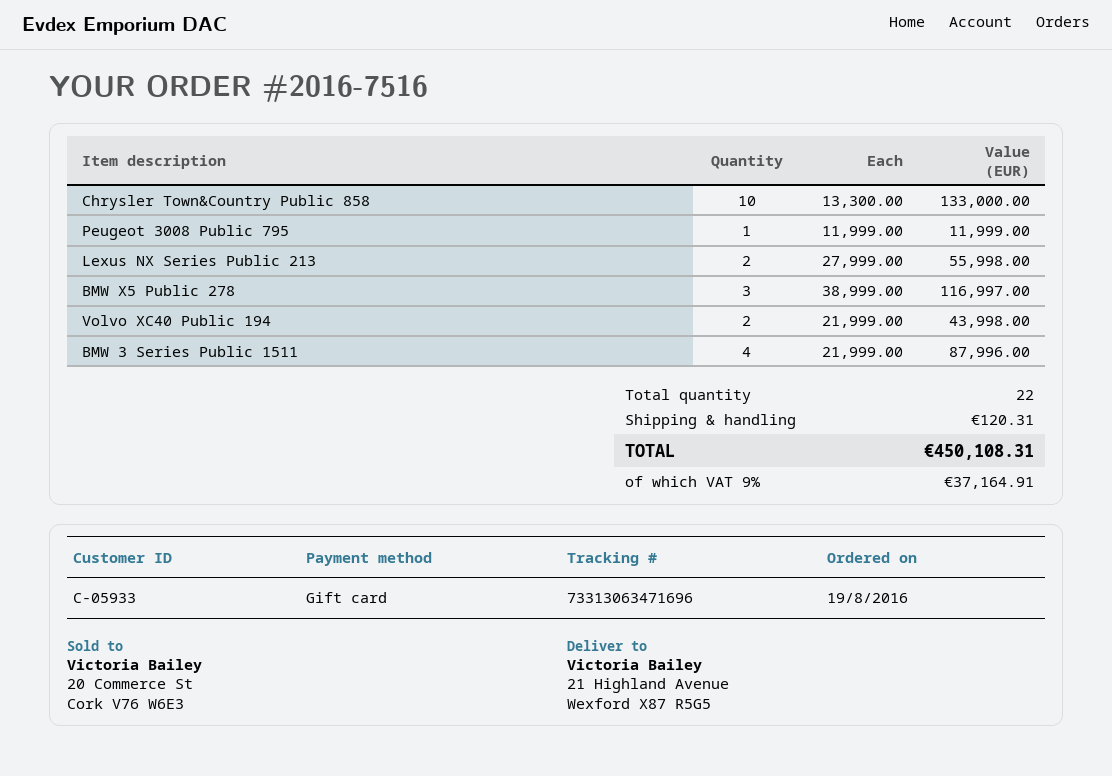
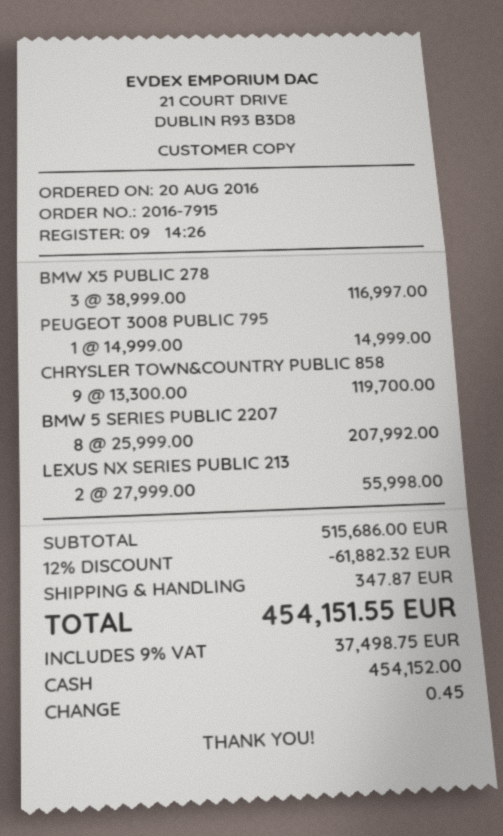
order number: 2016-7516 -> 2016-7915
order date: 2016-08-19 -> 2016-08-20
payment method: gift card -> cash
Chrysler Town&Country Public 858: 10 x 13300.00 = 133000.00 -> 9 x 13300.00 = 119700.00
Peugeot 3008 Public 795: 1 x 11999.00 = 11999.00 -> 1 x 14999.00 = 14999.00
Volvo XC40 Public 194: 2 x 21999.00 = 43998.00 -> none
BMW 3 Series Public 1511: 4 x 21999.00 = 87996.00 -> none
BMW 5 SERIES PUBLIC 2207: none -> 8 x 25999.00 = 207992.00
discount: none -> 12% = 61882.32
shipping: 120.31 -> 347.87
tax: 9% = 37164.91 -> 9% = 37498.75
total: 450108.31 -> 454151.55

